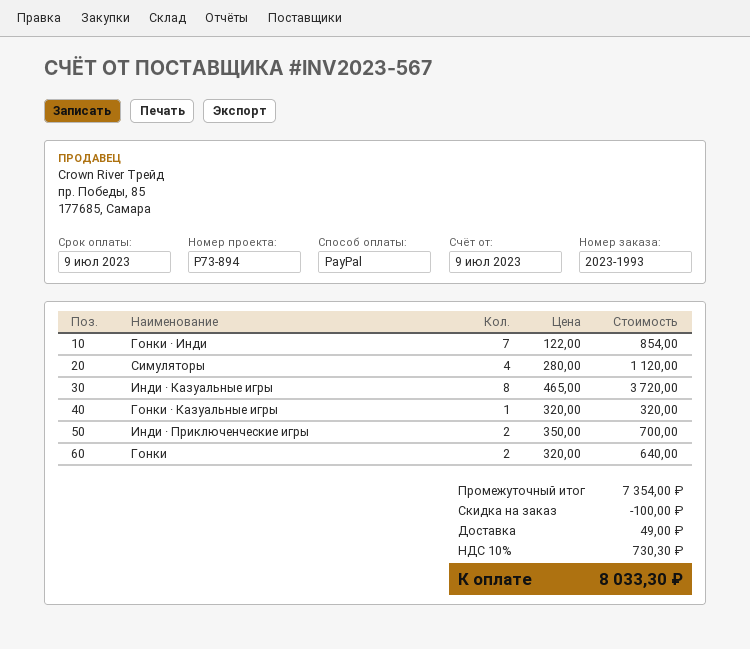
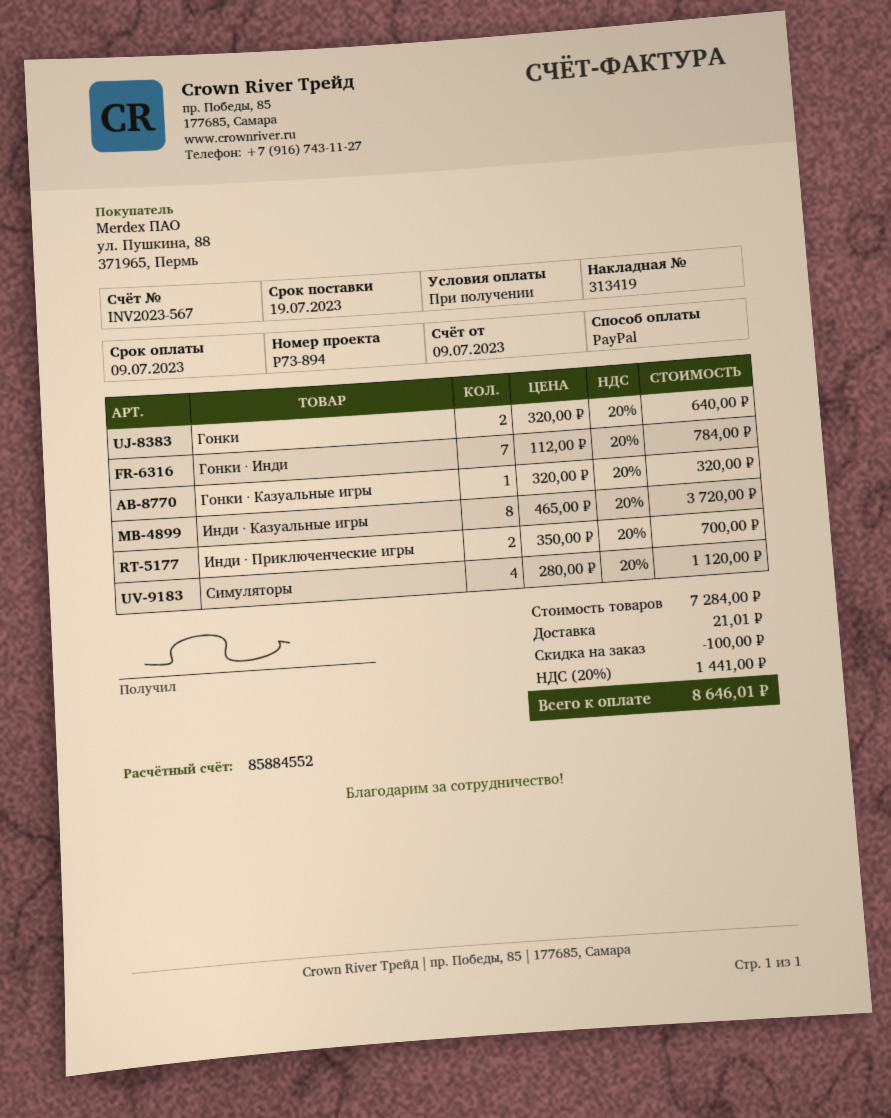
Гонки · Инди: 7 x 122.00 = 854.00 -> 7 x 112.00 = 784.00
subtotal: 7354.00 -> 7284.00
shipping: 49.00 -> 21.01
tax: 10% = 730.30 -> 20% = 1441.00
total: 8033.30 -> 8646.01

